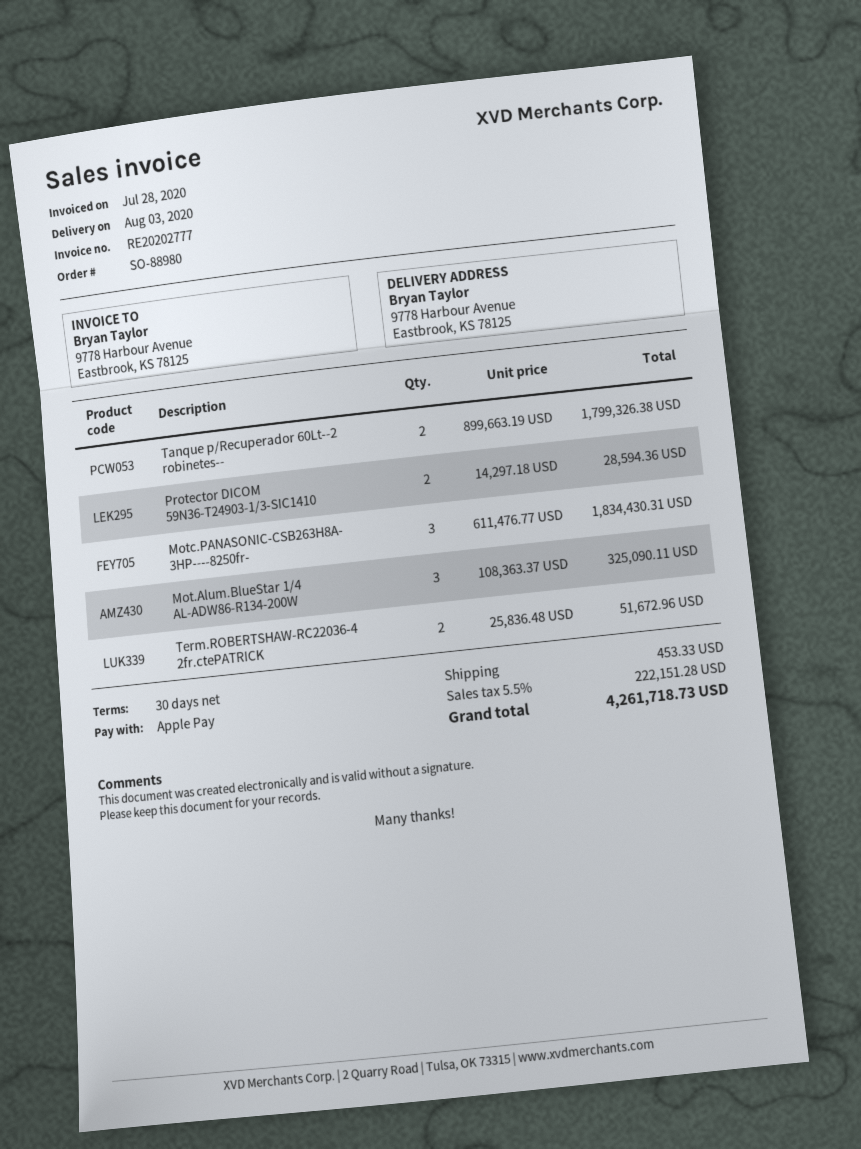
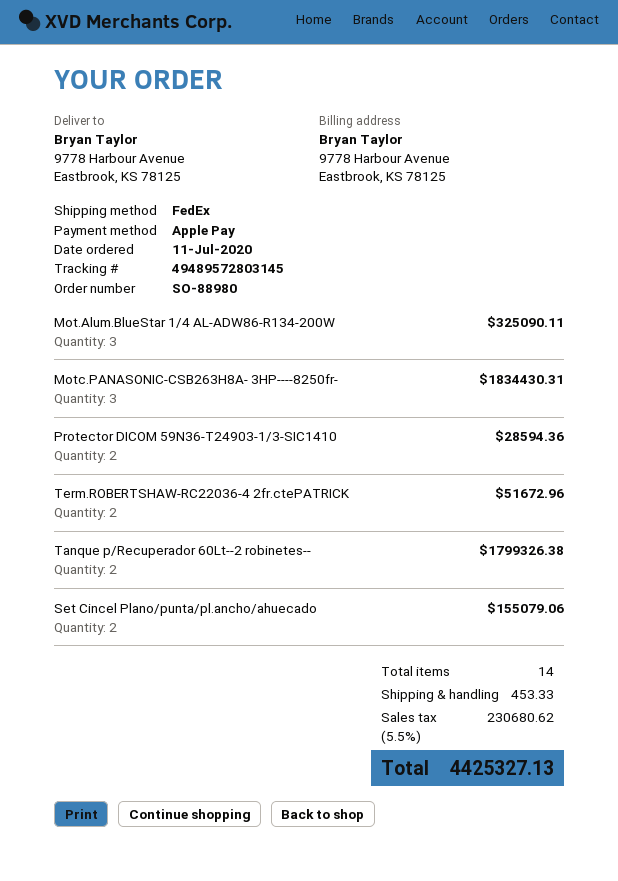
Set Cincel Plano/punta/pl.ancho/ahuecado: none -> 2 for 155079.06
tax: 5.5% = 222151.28 -> 5.5% = 230680.62
total: 4261718.73 -> 4425327.13

